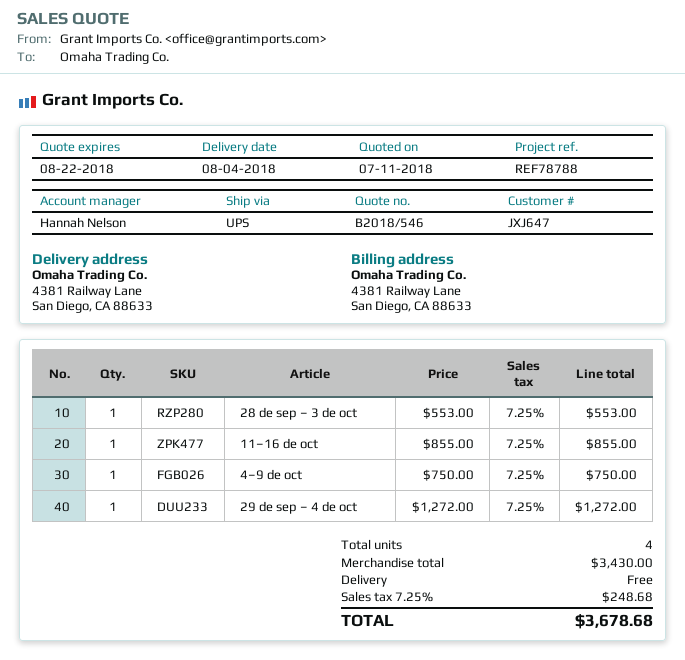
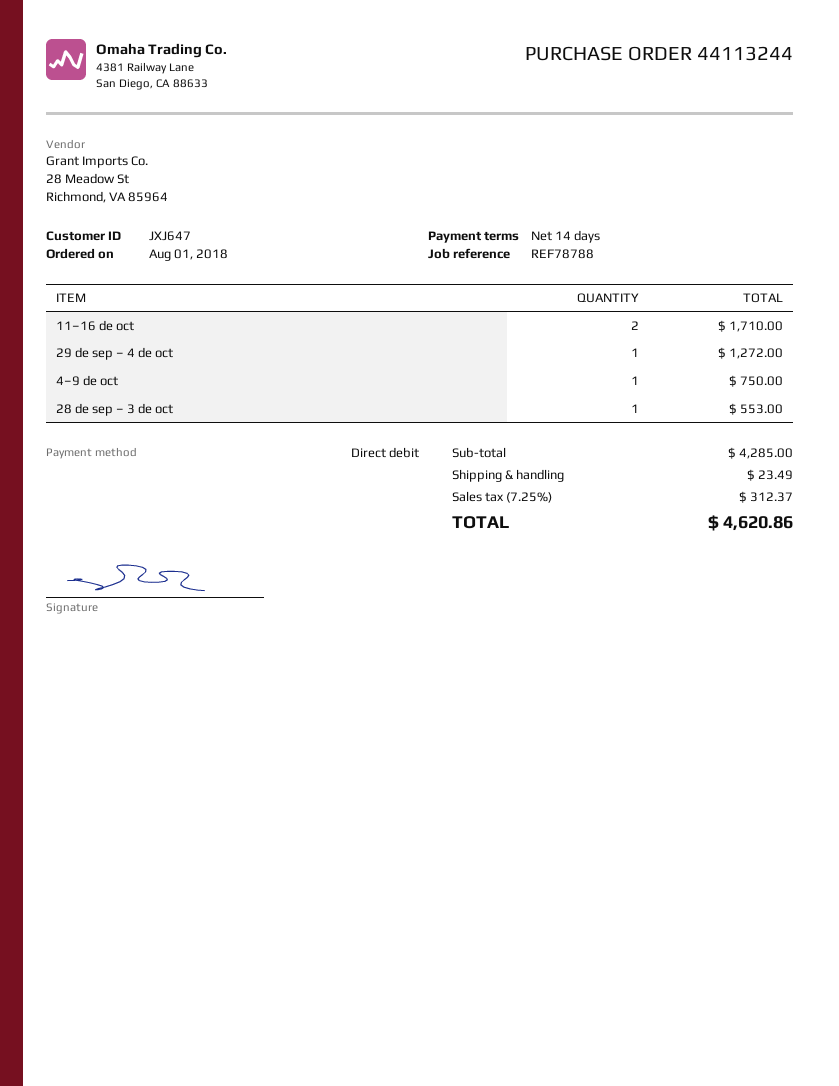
11–16 de oct: 1 for 855.00 -> 2 for 1710.00
subtotal: 3430.00 -> 4285.00
shipping: 0.00 -> 23.49
tax: 7.25% = 248.68 -> 7.25% = 312.37
total: 3678.68 -> 4620.86

